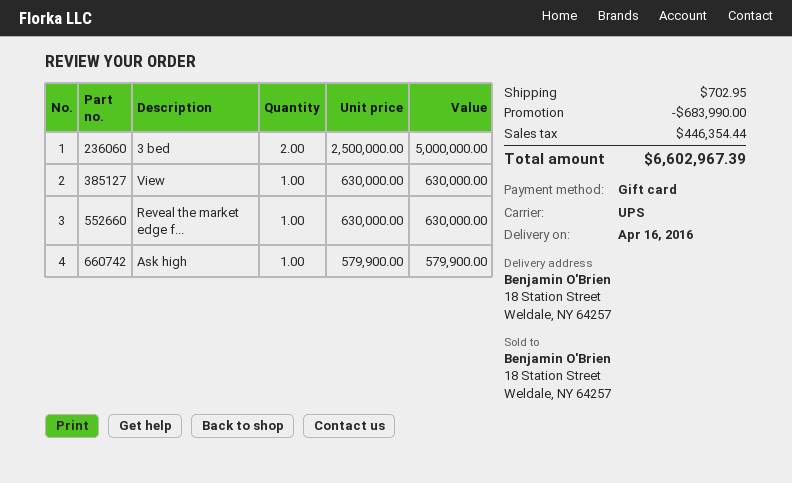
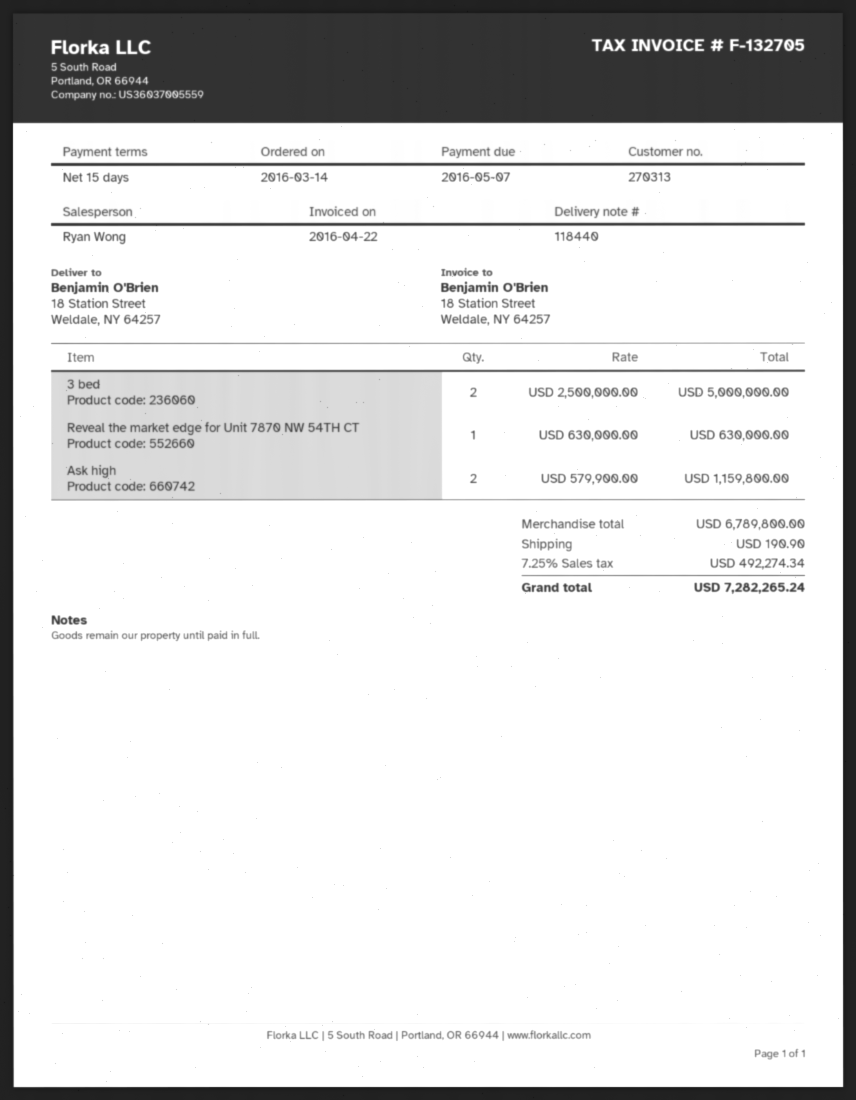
View: 1 x 630000.00 = 630000.00 -> none
Ask high: 1 x 579900.00 = 579900.00 -> 2 x 579900.00 = 1159800.00
discount: 683990.00 -> none
shipping: 702.95 -> 190.90
tax: 446354.44 -> 492274.34
total: 6602967.39 -> 7282265.24

